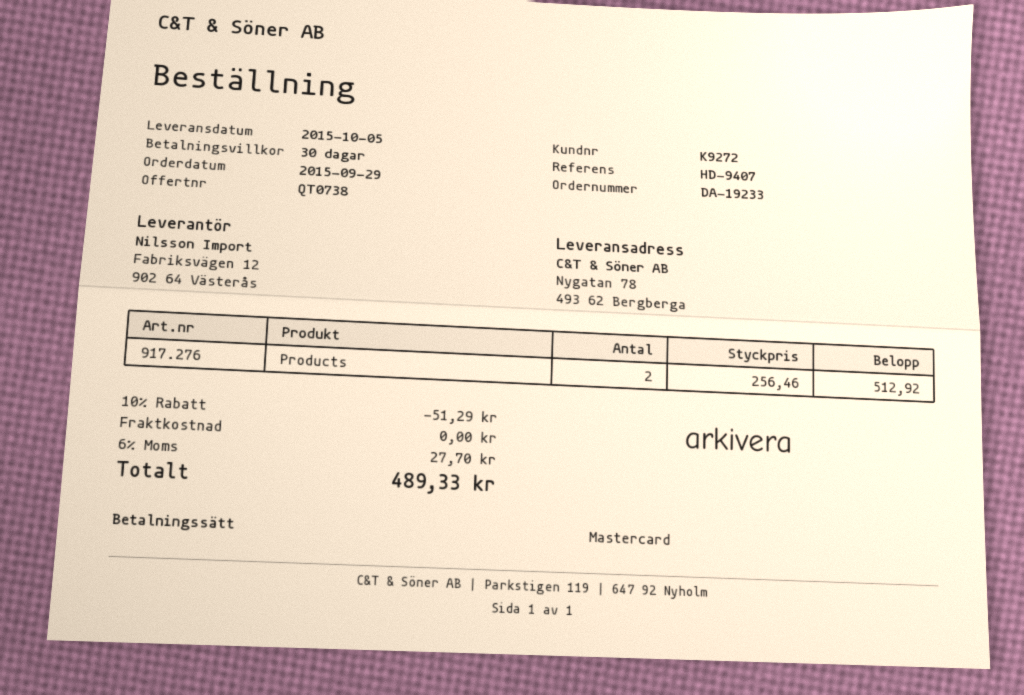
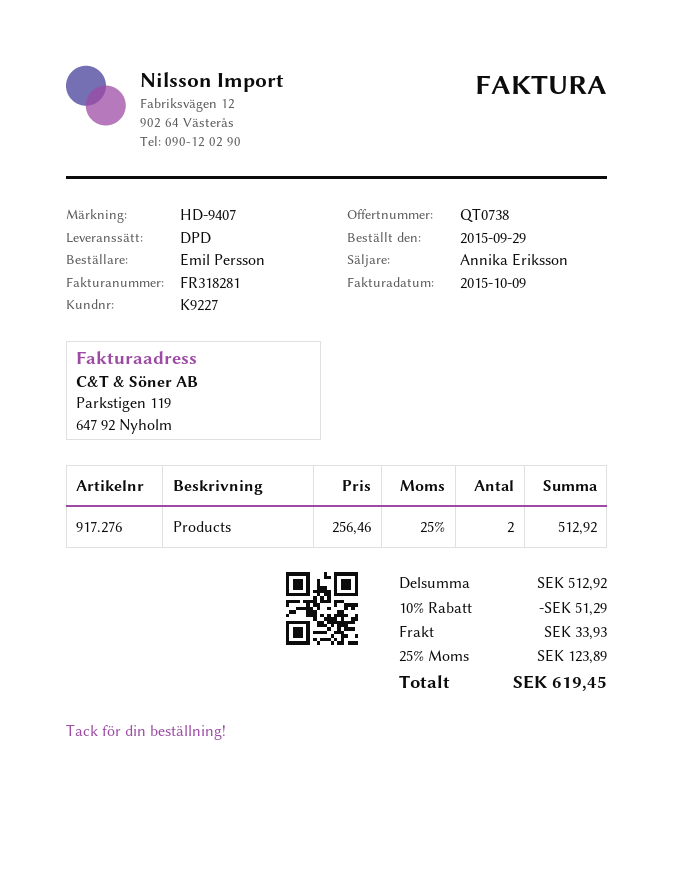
customer number: K9272 -> K9227
shipping: 0.00 -> 33.93
tax: 6% = 27.70 -> 25% = 123.89
total: 489.33 -> 619.45

